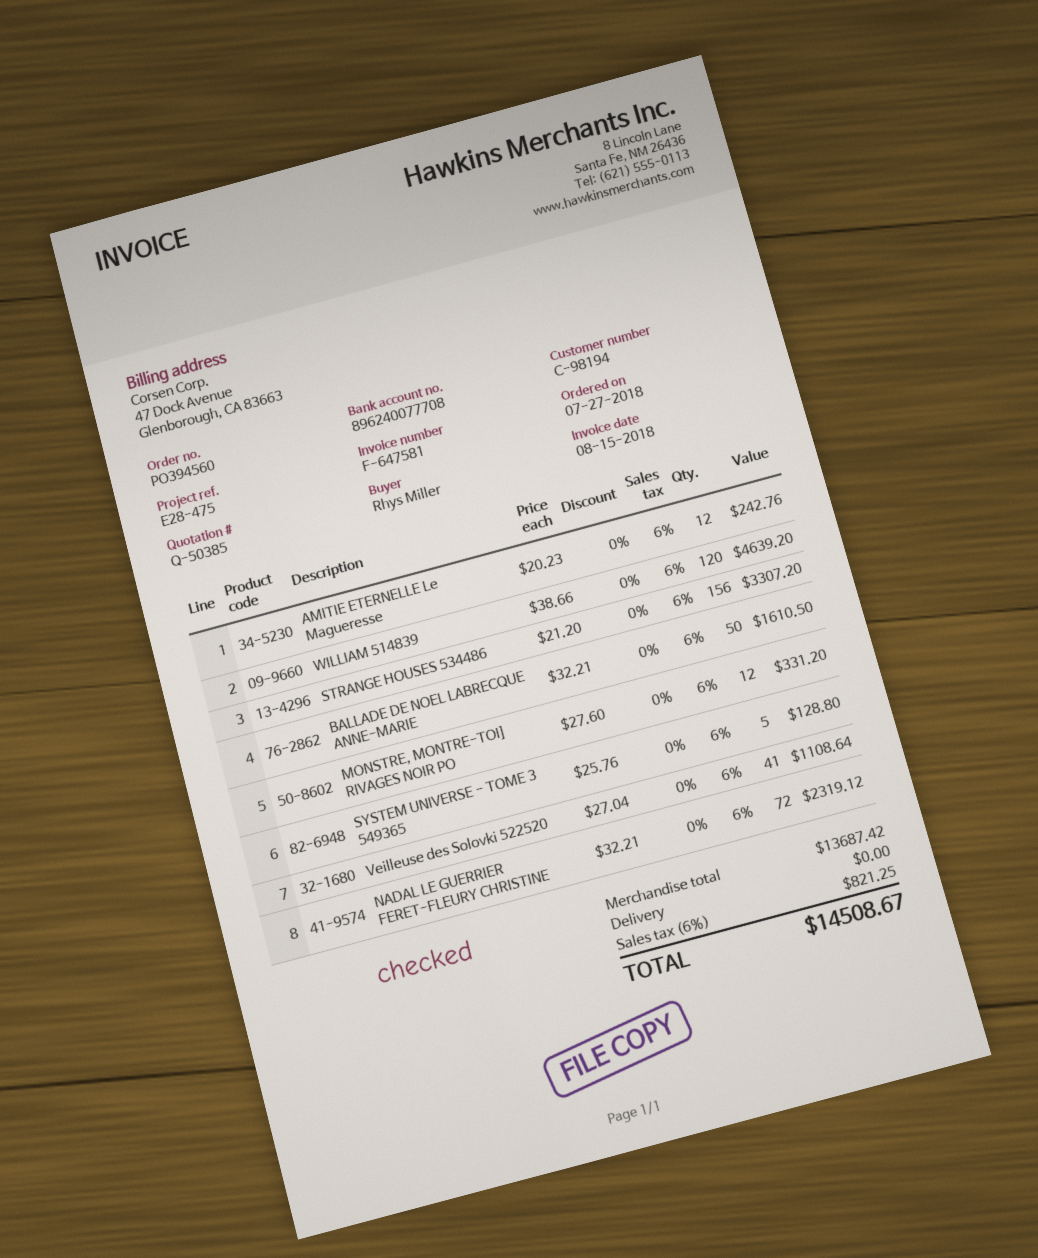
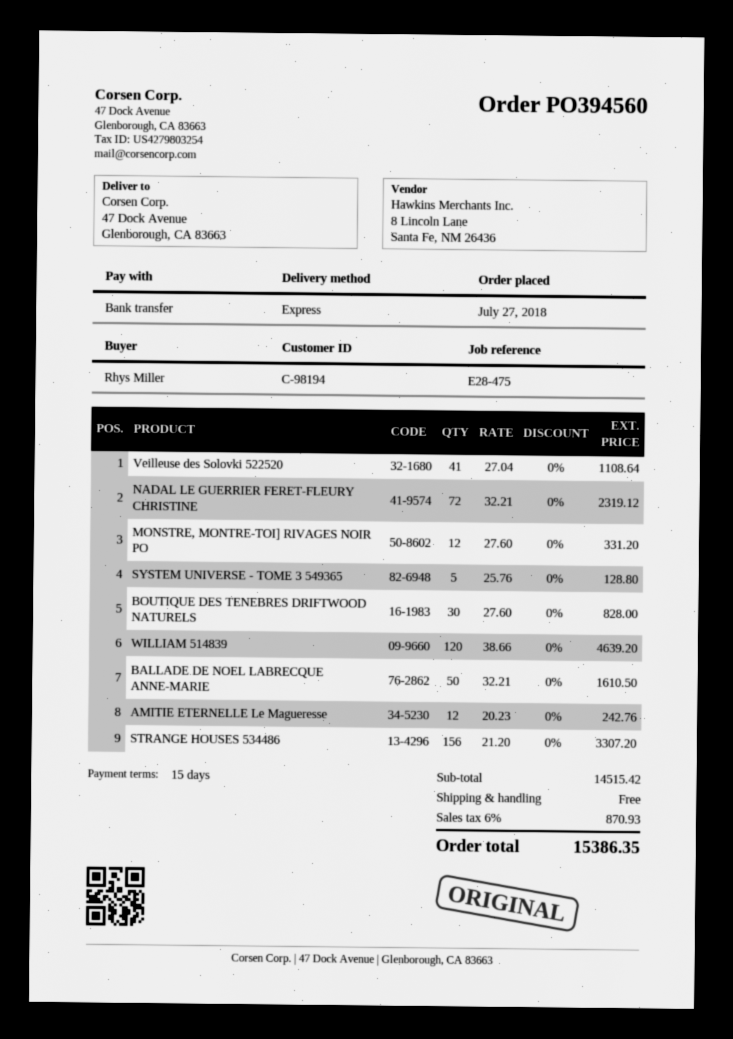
BOUTIQUE DES TENEBRES DRIFTWOOD NATURELS: none -> 30 x 27.60 = 828.00
subtotal: 13687.42 -> 14515.42
tax: 6% = 821.25 -> 6% = 870.93
total: 14508.67 -> 15386.35

